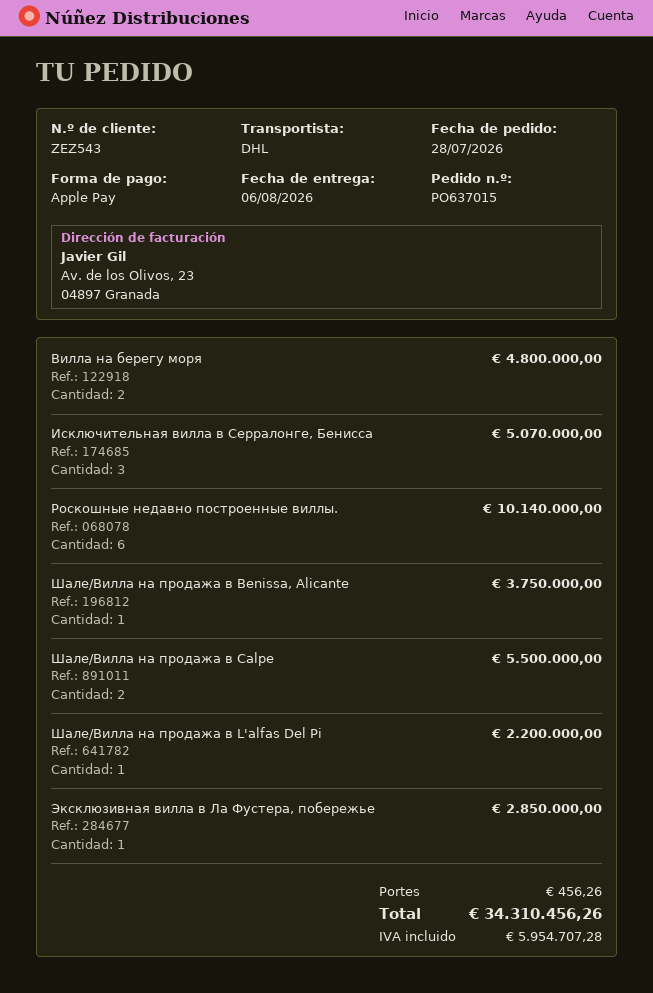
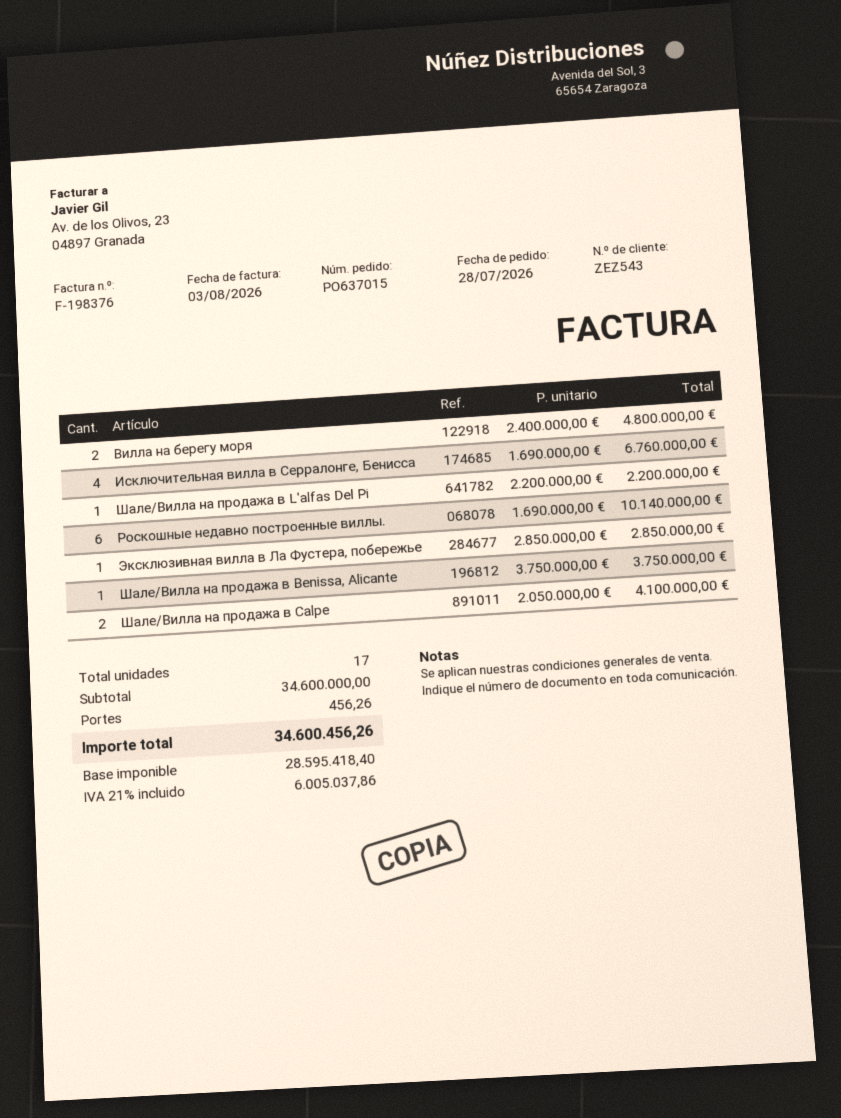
Исключительная вилла в Серралонге, Бенисса: 3 for 5070000.00 -> 4 for 6760000.00
Шале/Вилла на продажа в Calpe: 2 for 5500000.00 -> 2 for 4100000.00
tax: 5954707.28 -> 6005037.86
total: 34310456.26 -> 34600456.26

